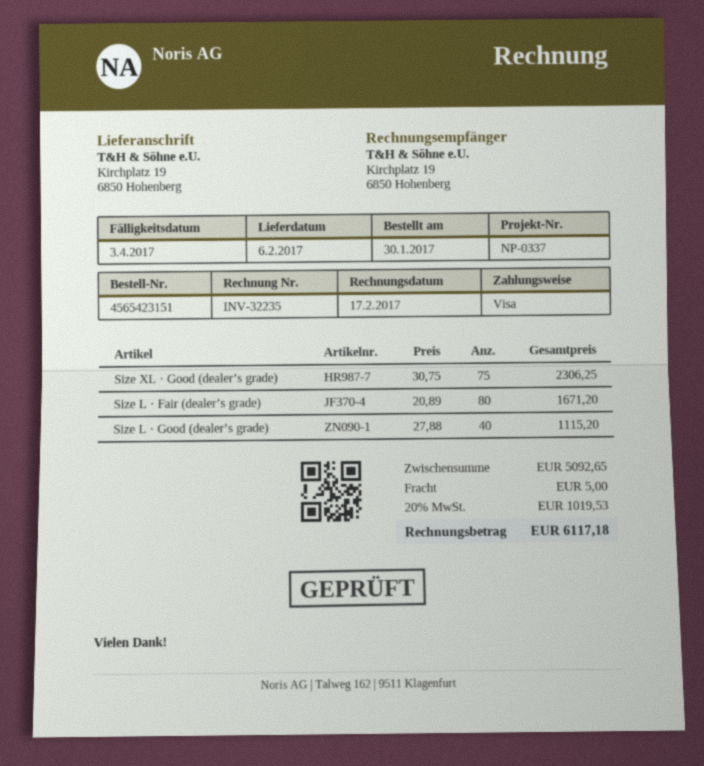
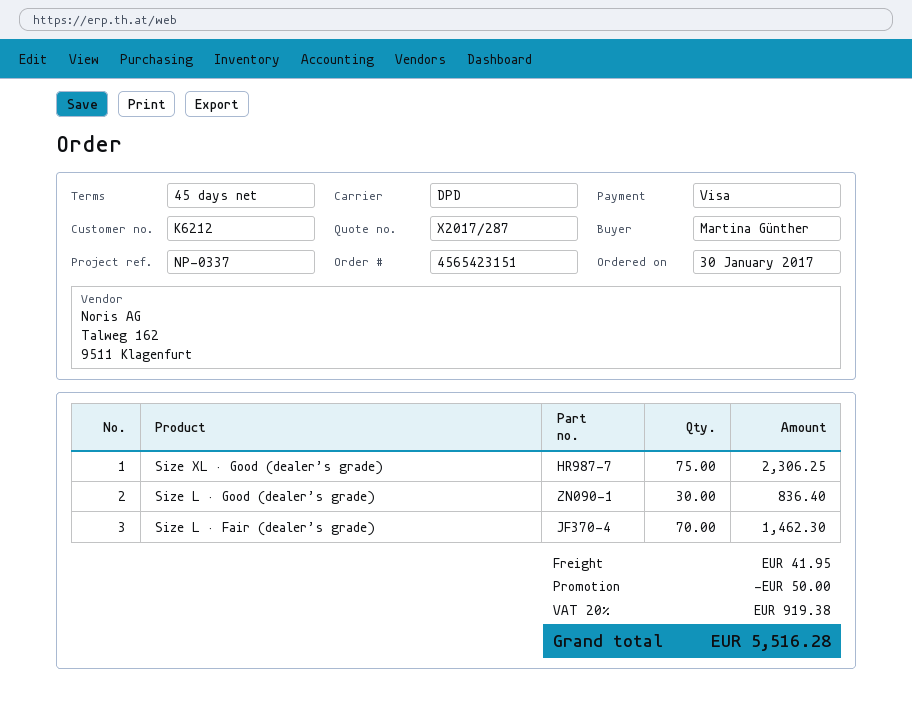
Size L · Fair (dealer’s grade): 80 for 1671.20 -> 70 for 1462.30
Size L · Good (dealer’s grade): 40 for 1115.20 -> 30 for 836.40
discount: none -> 50.00
shipping: 5.00 -> 41.95
tax: 20% = 1019.53 -> 20% = 919.38
total: 6117.18 -> 5516.28

